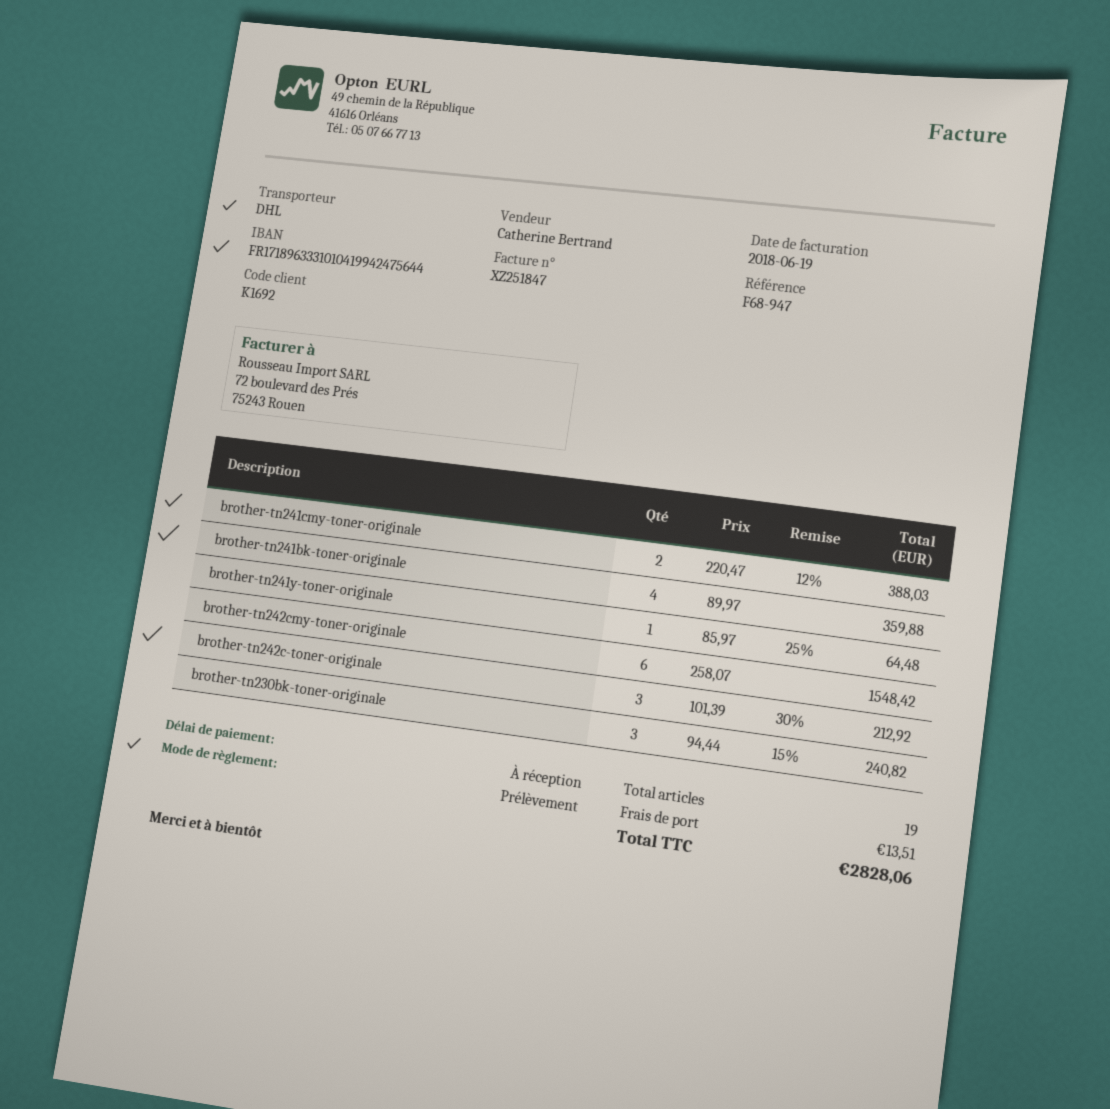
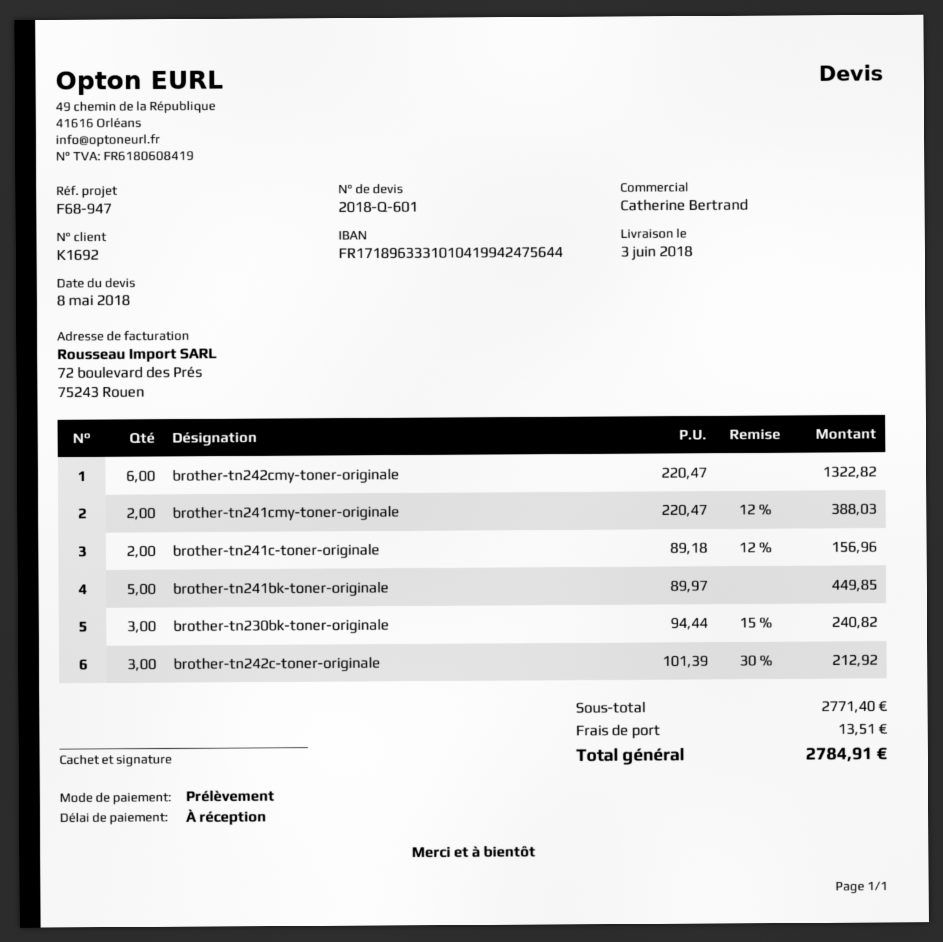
brother-tn241bk-toner-originale: 4 x 89.97 = 359.88 -> 5 x 89.97 = 449.85
brother-tn241y-toner-originale: 1 x 85.97 - 25% = 64.48 -> none
brother-tn242cmy-toner-originale: 6 x 258.07 = 1548.42 -> 6 x 220.47 = 1322.82
brother-tn241c-toner-originale: none -> 2 x 89.18 - 12% = 156.96
total: 2828.06 -> 2784.91

